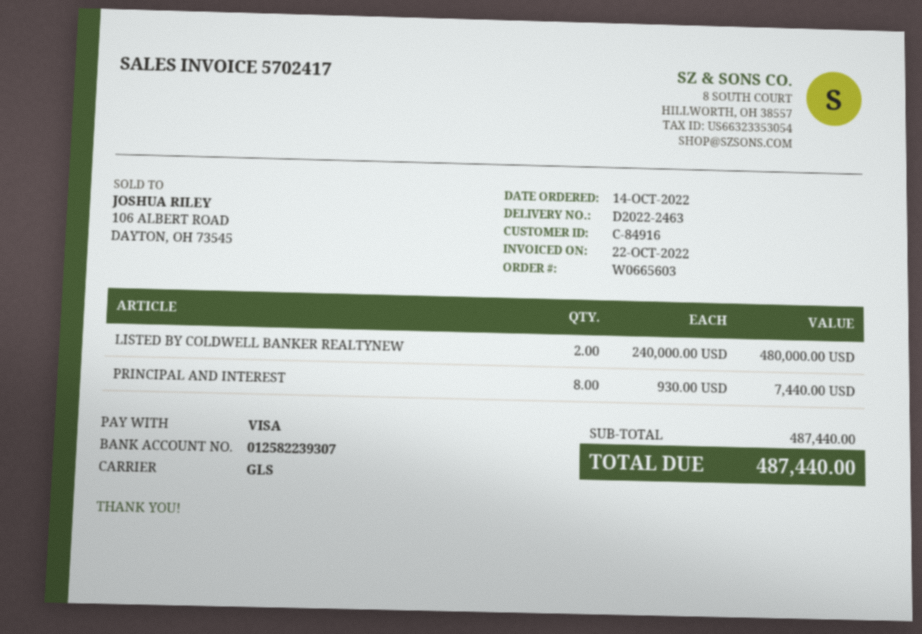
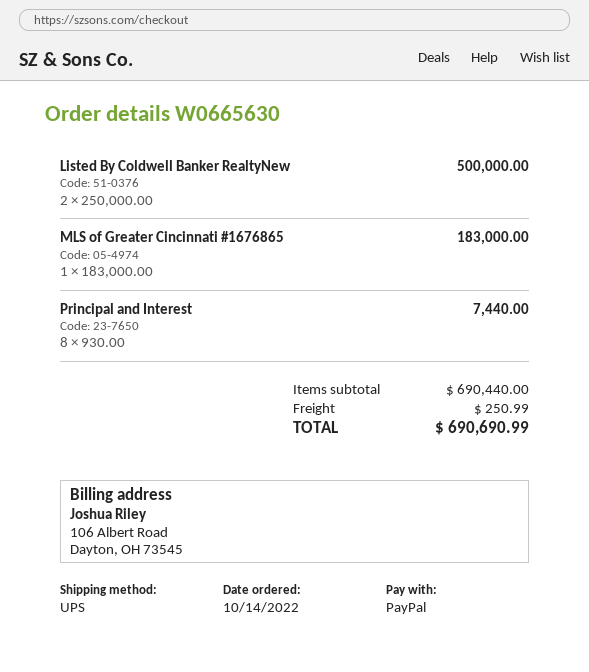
order number: W0665603 -> W0665630
payment method: Visa -> PayPal
shipping method: GLS -> UPS
LISTED BY COLDWELL BANKER REALTYNEW: 2 x 240000.00 = 480000.00 -> 2 x 250000.00 = 500000.00
MLS of Greater Cincinnati #1676865: none -> 1 x 183000.00 = 183000.00
subtotal: 487440.00 -> 690440.00
shipping: none -> 250.99
total: 487440.00 -> 690690.99

